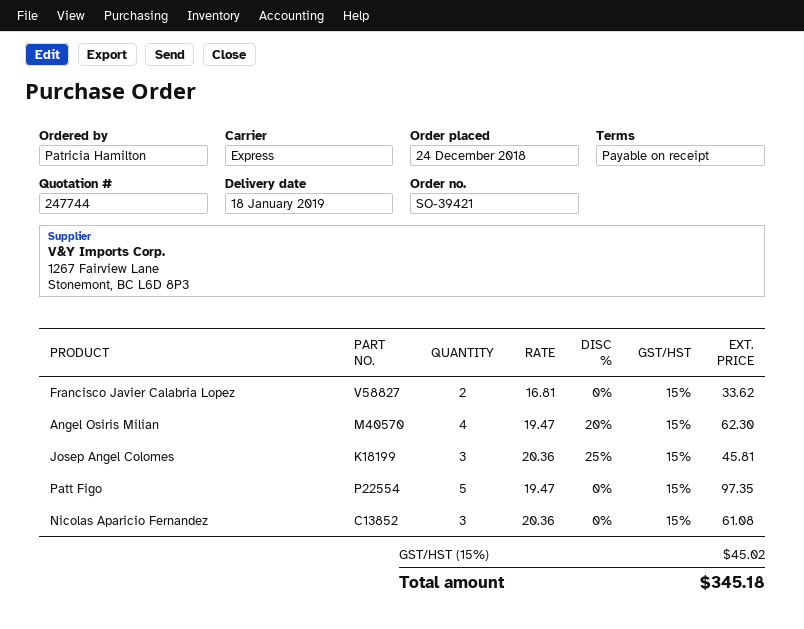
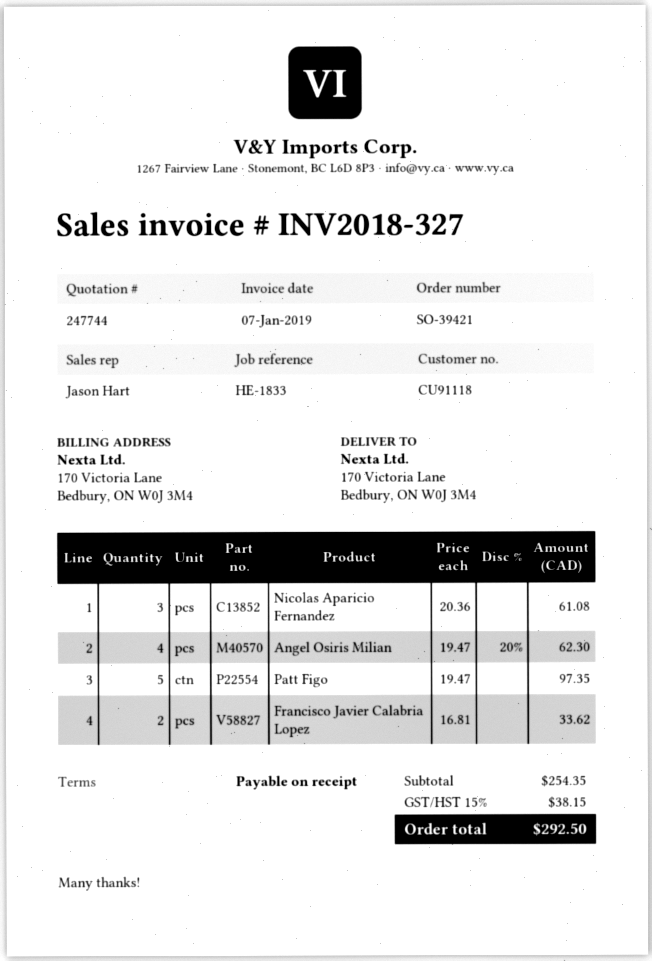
Josep Angel Colomes: 3 x 20.36 - 25% = 45.81 -> none
tax: 15% = 45.02 -> 15% = 38.15
total: 345.18 -> 292.50

